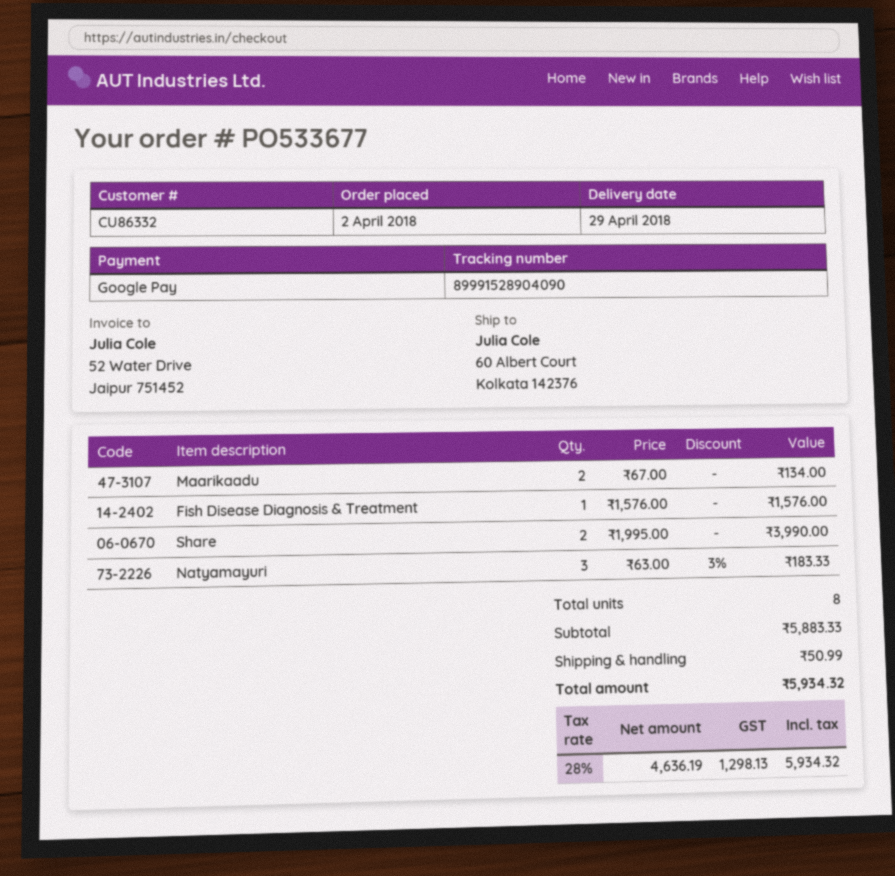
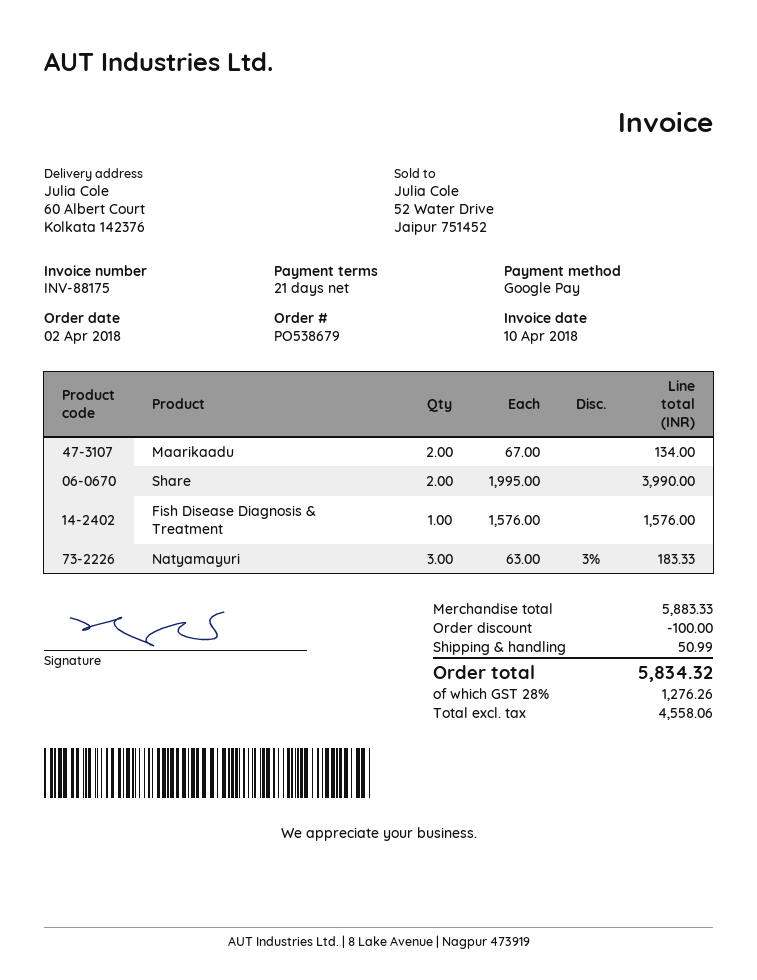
order number: PO533677 -> PO538679
discount: none -> 100.00
net: 4636.19 -> 4558.06
tax: 28% = 1298.13 -> 28% = 1276.26
total: 5934.32 -> 5834.32

